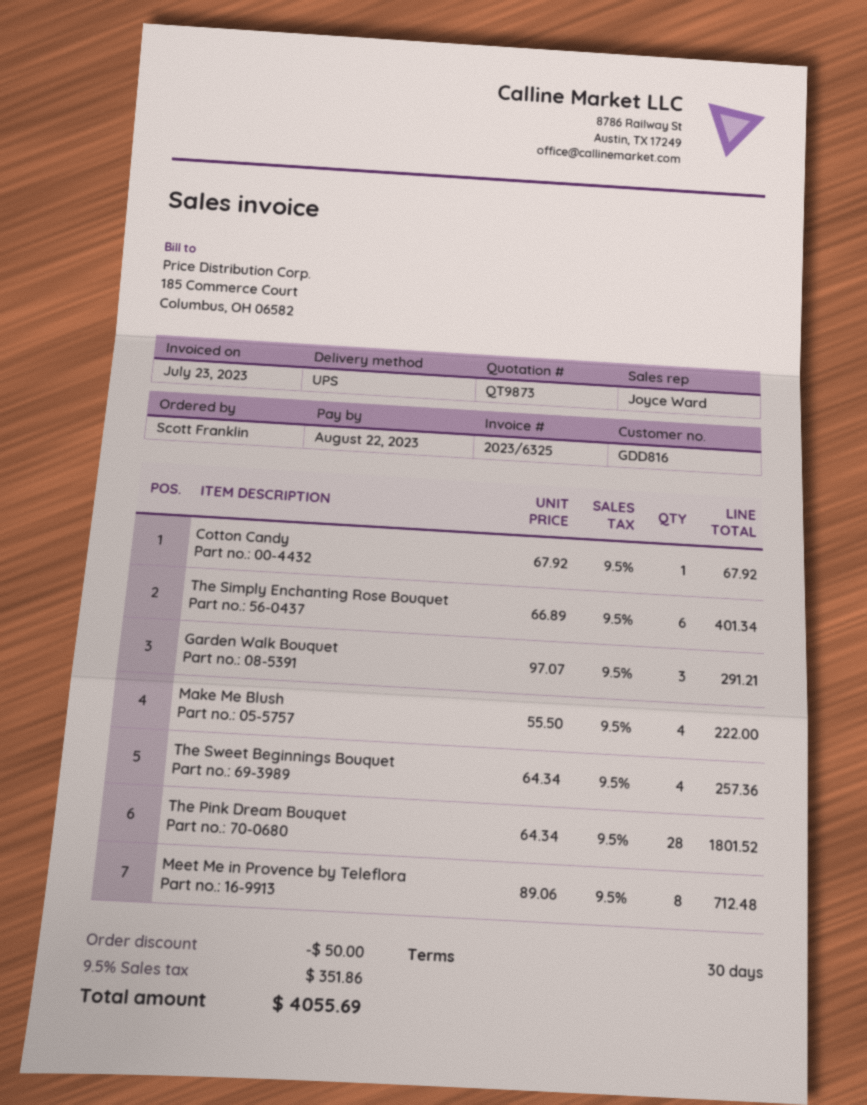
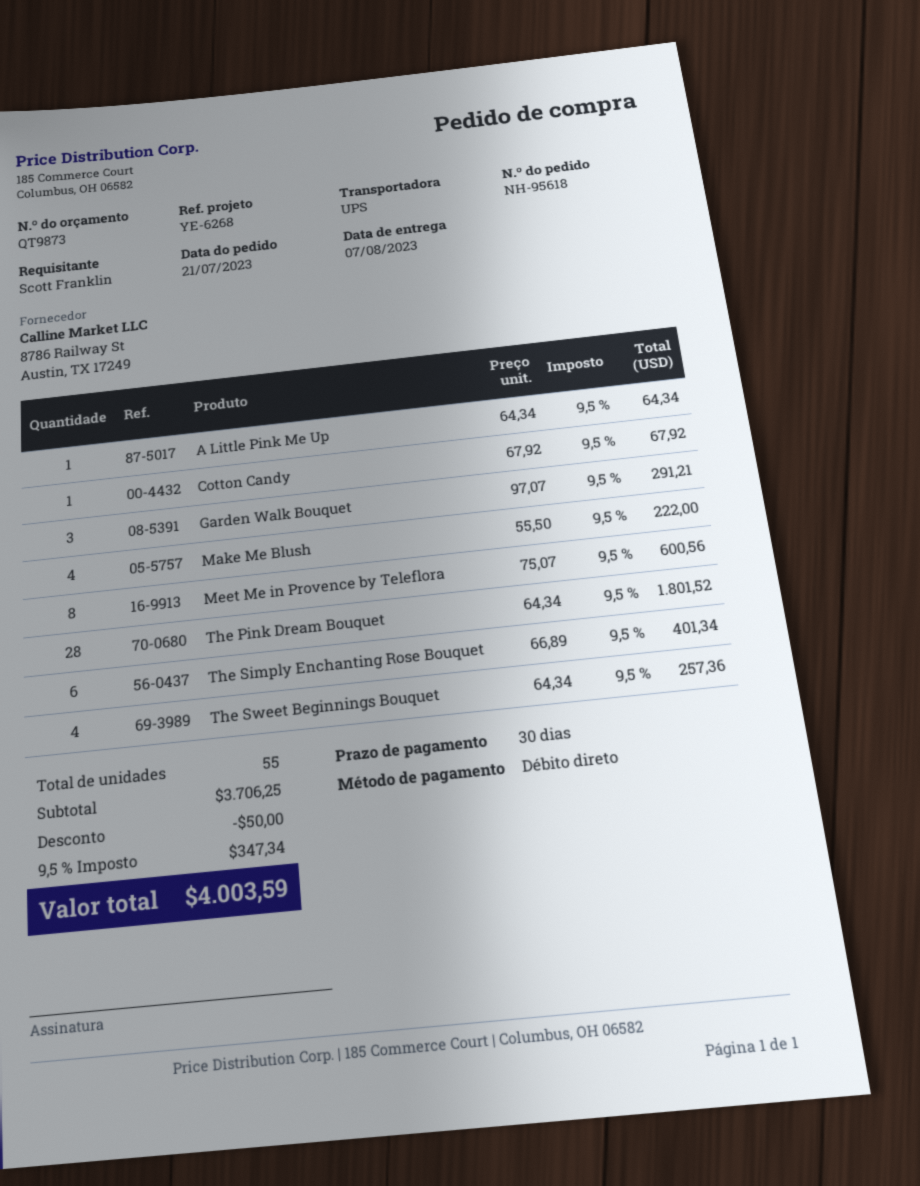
Meet Me in Provence by Teleflora: 8 x 89.06 = 712.48 -> 8 x 75.07 = 600.56
A Little Pink Me Up: none -> 1 x 64.34 = 64.34
tax: 9.5% = 351.86 -> 9.5% = 347.34
total: 4055.69 -> 4003.59

